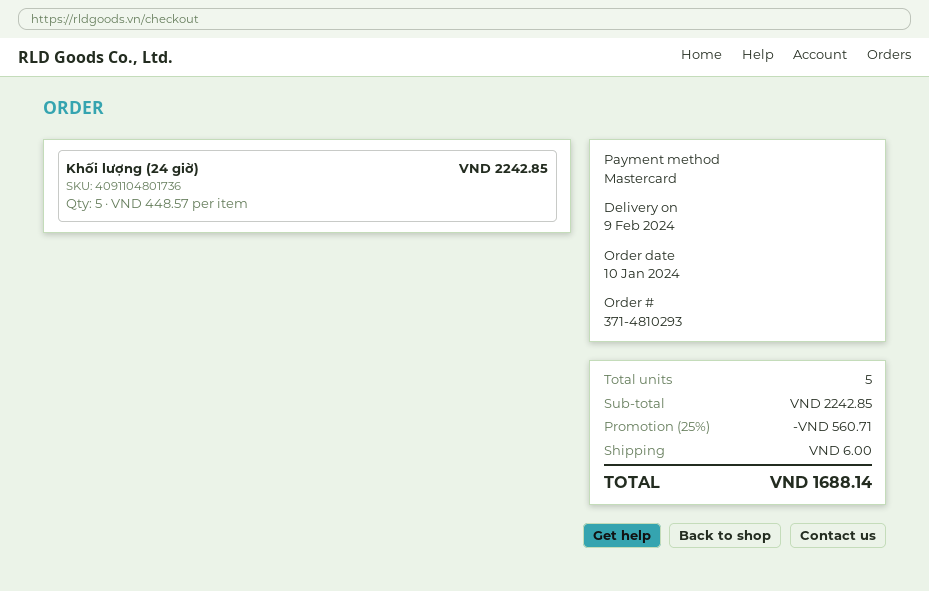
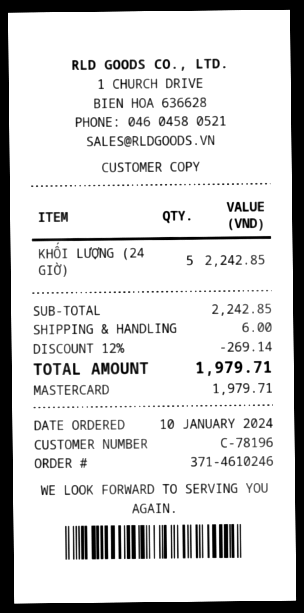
order number: 371-4810293 -> 371-4610246
discount: 25% = 560.71 -> 12% = 269.14
total: 1688.14 -> 1979.71

